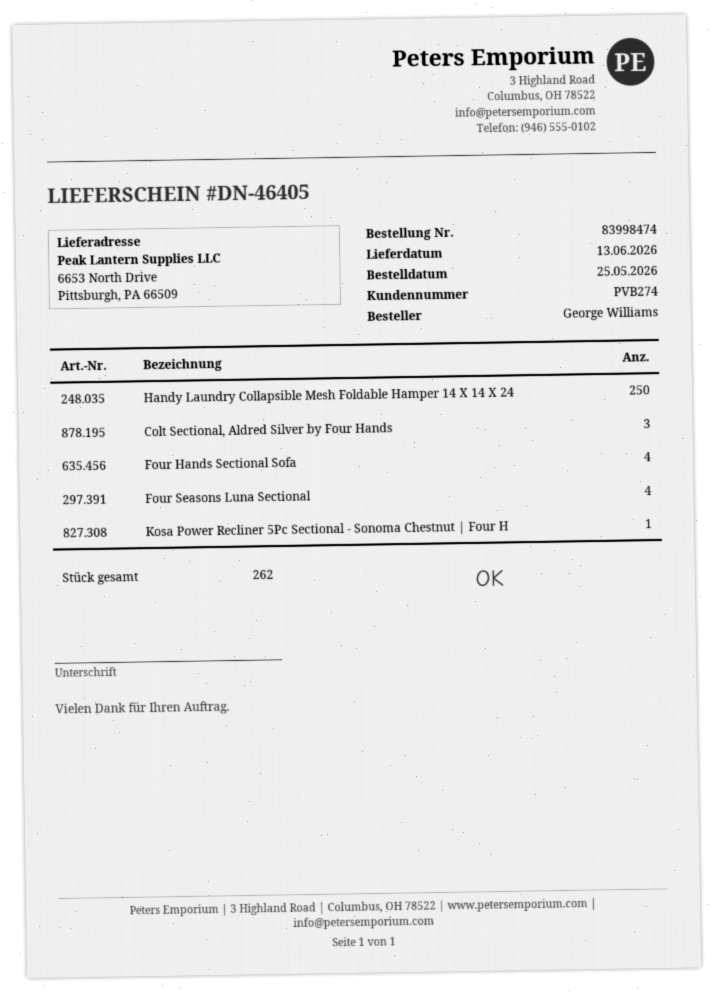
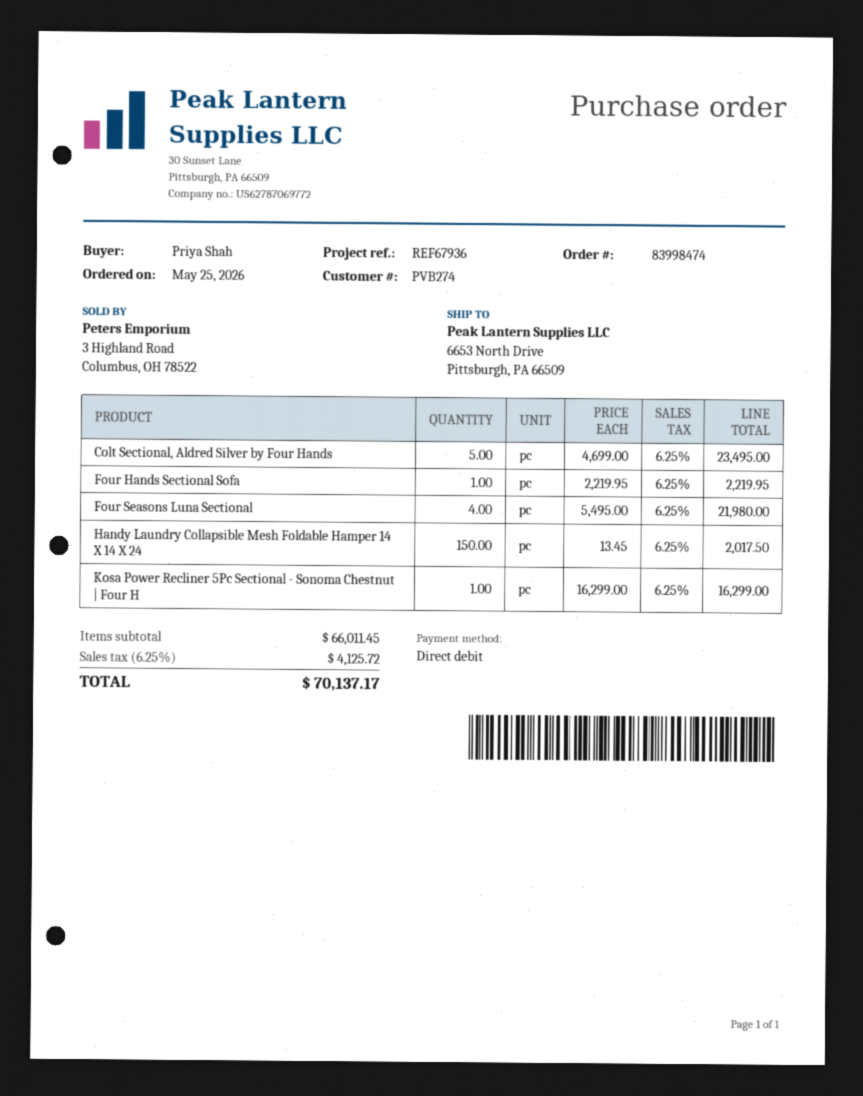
ordered by: George Williams -> Priya Shah
Handy Laundry Collapsible Mesh Foldable Hamper 14 X 14 X 24: 250 -> 150
Colt Sectional, Aldred Silver by Four Hands: 3 -> 5
Four Hands Sectional Sofa: 4 -> 1

